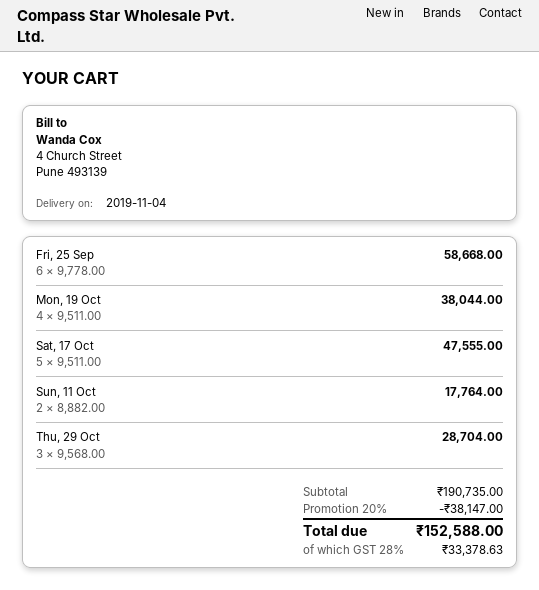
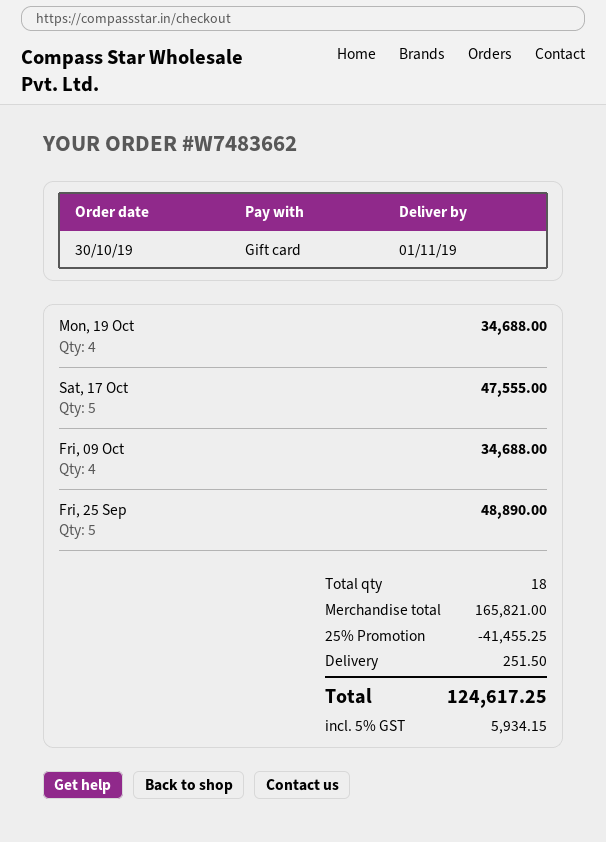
delivery date: 2019-11-04 -> 2019-11-01
Fri, 25 Sep: 6 for 58668.00 -> 5 for 48890.00
Mon, 19 Oct: 4 for 38044.00 -> 4 for 34688.00
Sun, 11 Oct: 2 for 17764.00 -> none
Thu, 29 Oct: 3 for 28704.00 -> none
Fri, 09 Oct: none -> 4 for 34688.00
subtotal: 190735.00 -> 165821.00
discount: 20% = 38147.00 -> 25% = 41455.25
shipping: none -> 251.50
tax: 28% = 33378.63 -> 5% = 5934.15
total: 152588.00 -> 124617.25

